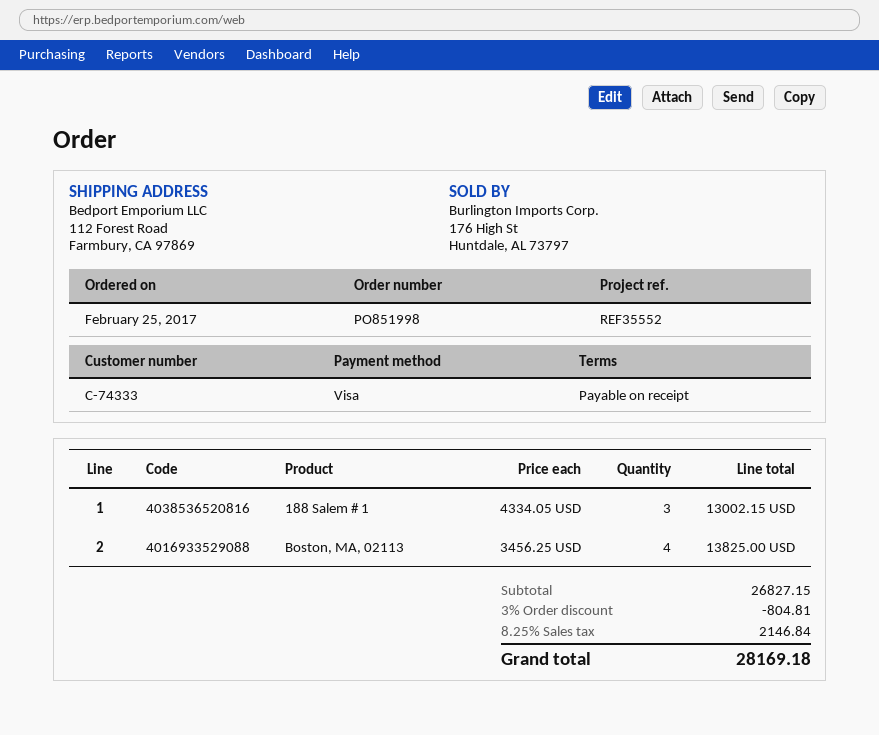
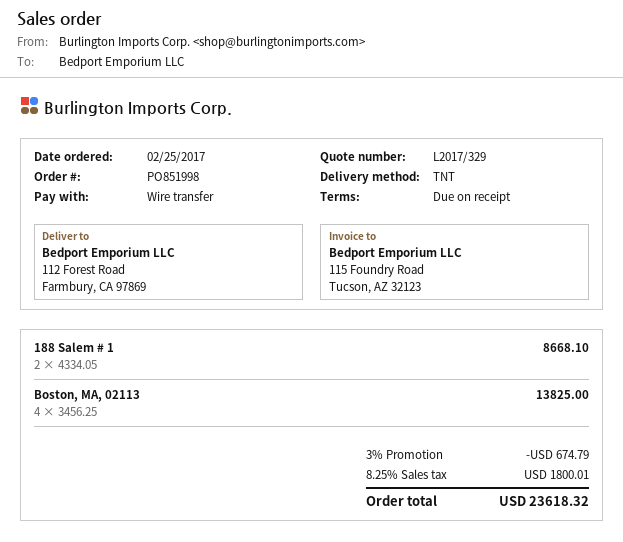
payment method: Visa -> bank transfer
188 Salem # 1: 3 x 4334.05 = 13002.15 -> 2 x 4334.05 = 8668.10
discount: 3% = 804.81 -> 3% = 674.79
tax: 8.25% = 2146.84 -> 8.25% = 1800.01
total: 28169.18 -> 23618.32

